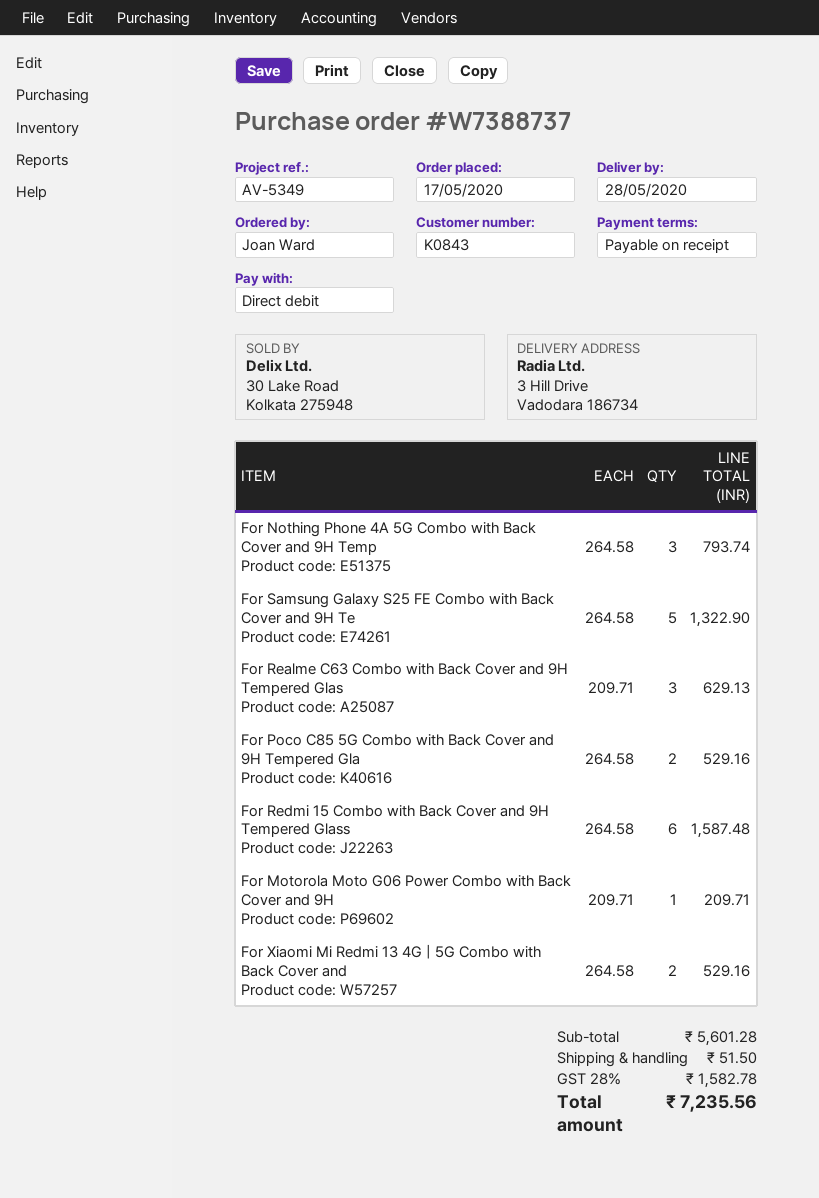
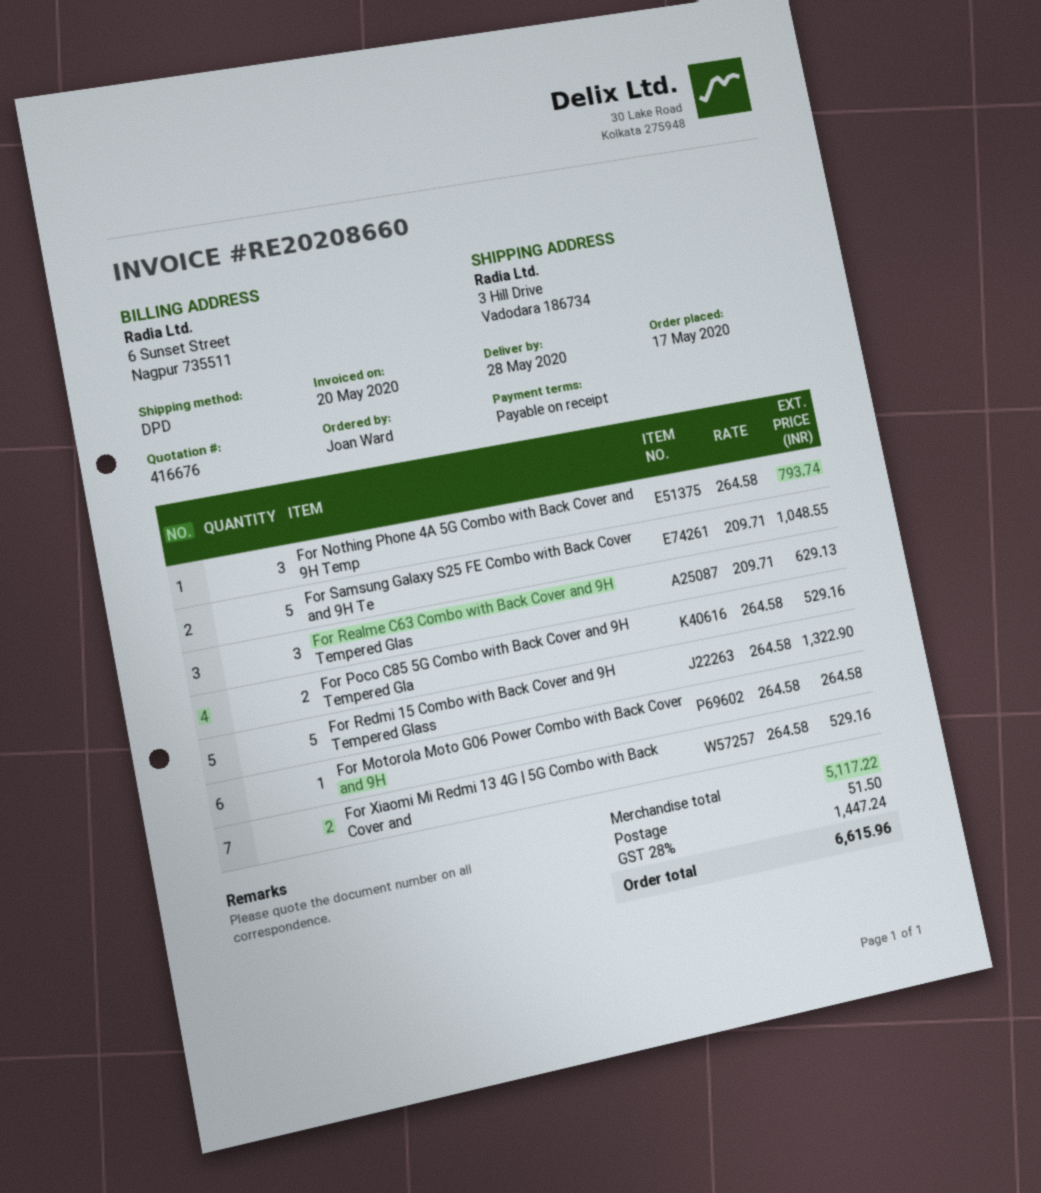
For Samsung Galaxy S25 FE Combo with Back Cover and 9H Te: 5 x 264.58 = 1322.90 -> 5 x 209.71 = 1048.55
For Redmi 15 Combo with Back Cover and 9H Tempered Glass: 6 x 264.58 = 1587.48 -> 5 x 264.58 = 1322.90
For Motorola Moto G06 Power Combo with Back Cover and 9H: 1 x 209.71 = 209.71 -> 1 x 264.58 = 264.58
subtotal: 5601.28 -> 5117.22
tax: 28% = 1582.78 -> 28% = 1447.24
total: 7235.56 -> 6615.96

